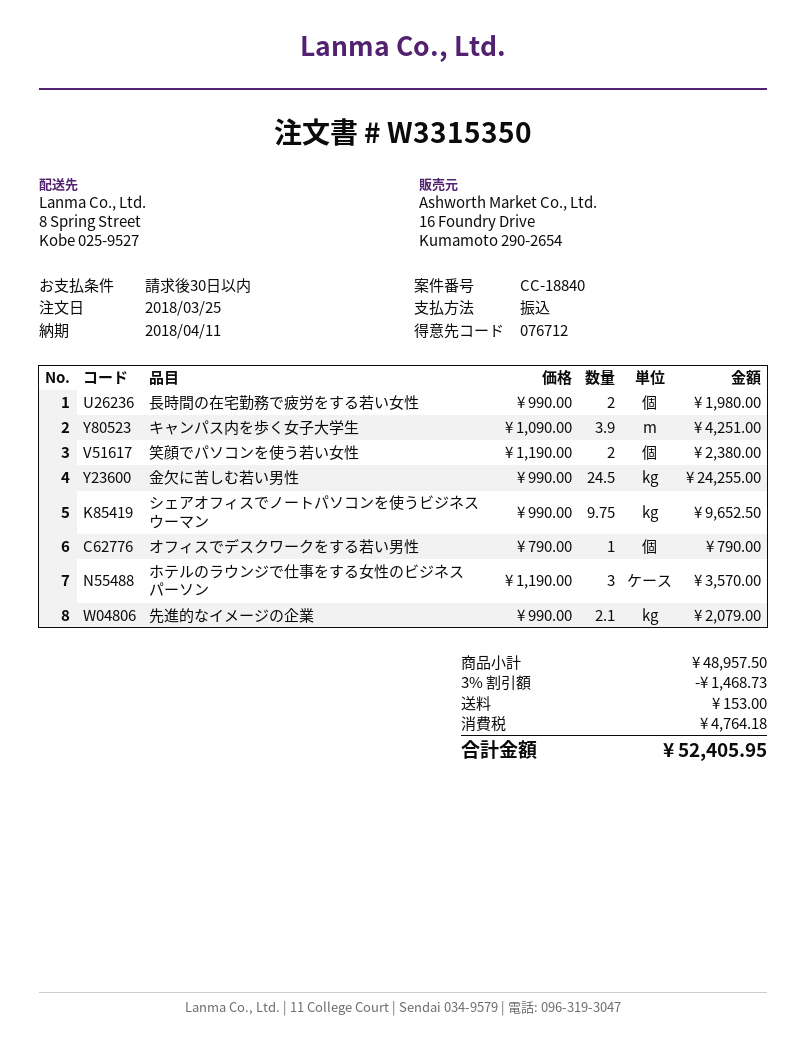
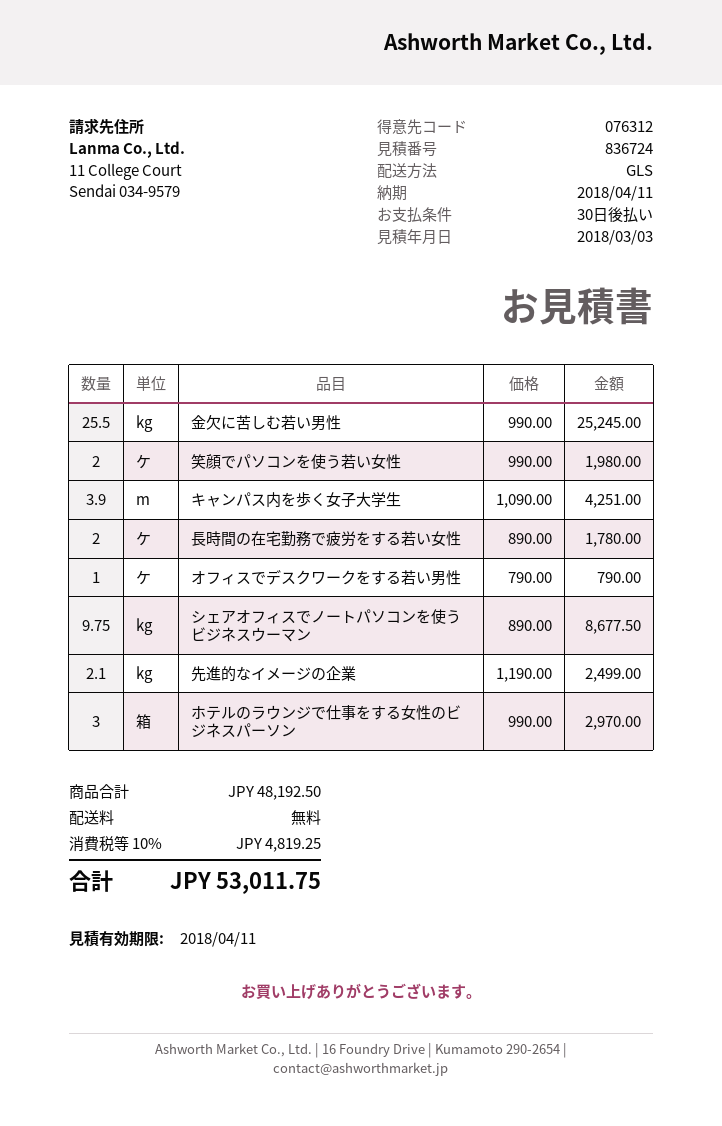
customer number: 076712 -> 076312
長時間の在宅勤務で疲労をする若い女性: 2 x 990.00 = 1980.00 -> 2 x 890.00 = 1780.00
笑顔でパソコンを使う若い女性: 2 x 1190.00 = 2380.00 -> 2 x 990.00 = 1980.00
金欠に苦しむ若い男性: 24.5 x 990.00 = 24255.00 -> 25.5 x 990.00 = 25245.00
シェアオフィスでノートパソコンを使うビジネスウーマン: 9.75 x 990.00 = 9652.50 -> 9.75 x 890.00 = 8677.50
ホテルのラウンジで仕事をする女性のビジネスパーソン: 3 x 1190.00 = 3570.00 -> 3 x 990.00 = 2970.00
先進的なイメージの企業: 2.1 x 990.00 = 2079.00 -> 2.1 x 1190.00 = 2499.00
subtotal: 48957.50 -> 48192.50
discount: 3% = 1468.73 -> none
shipping: 153.00 -> 0.00
tax: 4764.18 -> 4819.25
total: 52405.95 -> 53011.75

